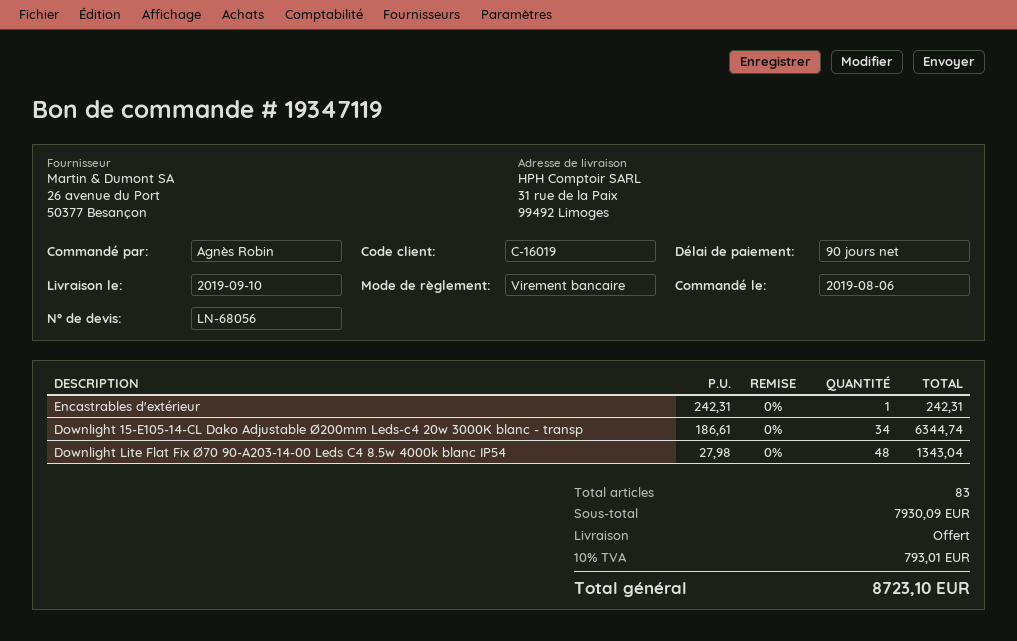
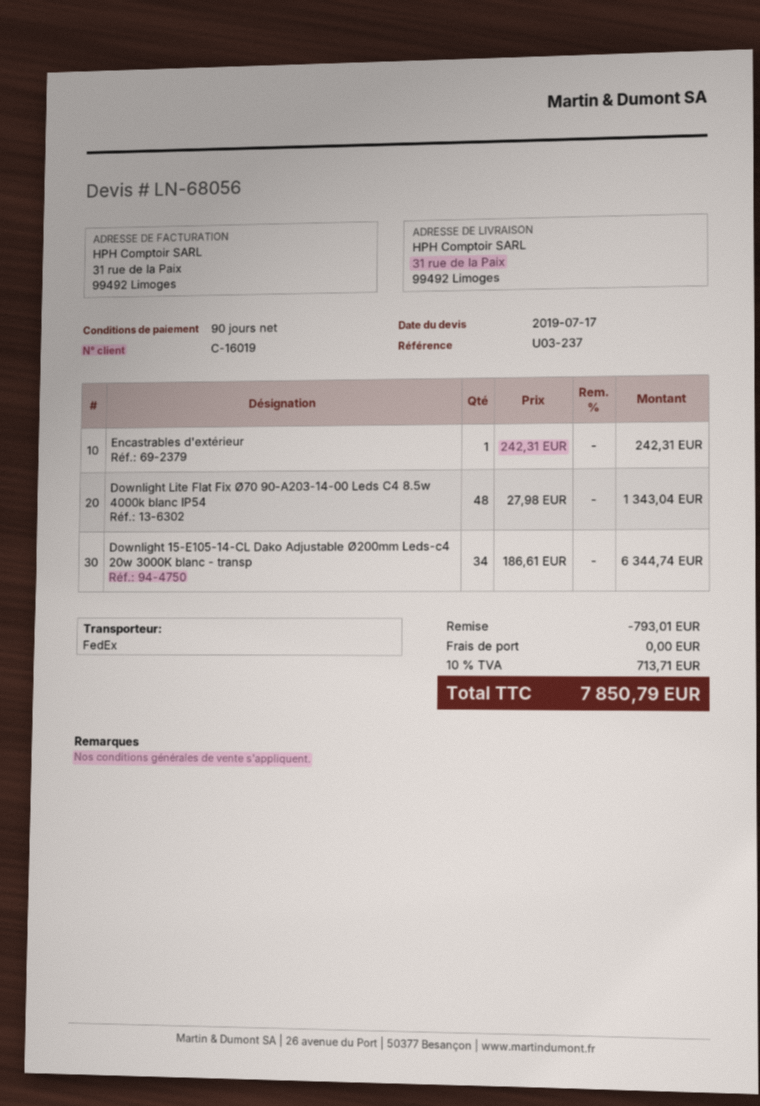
discount: none -> 793.01
tax: 10% = 793.01 -> 10% = 713.71
total: 8723.10 -> 7850.79

